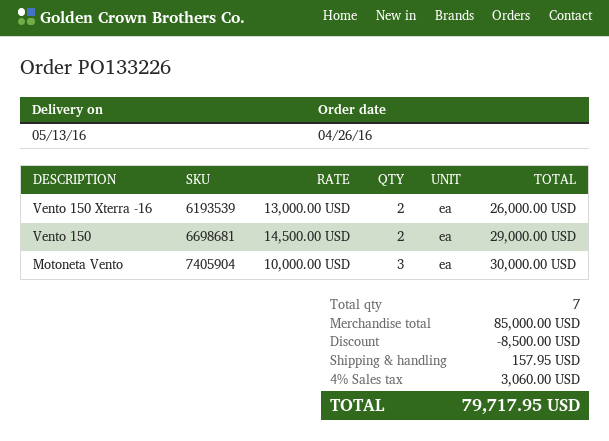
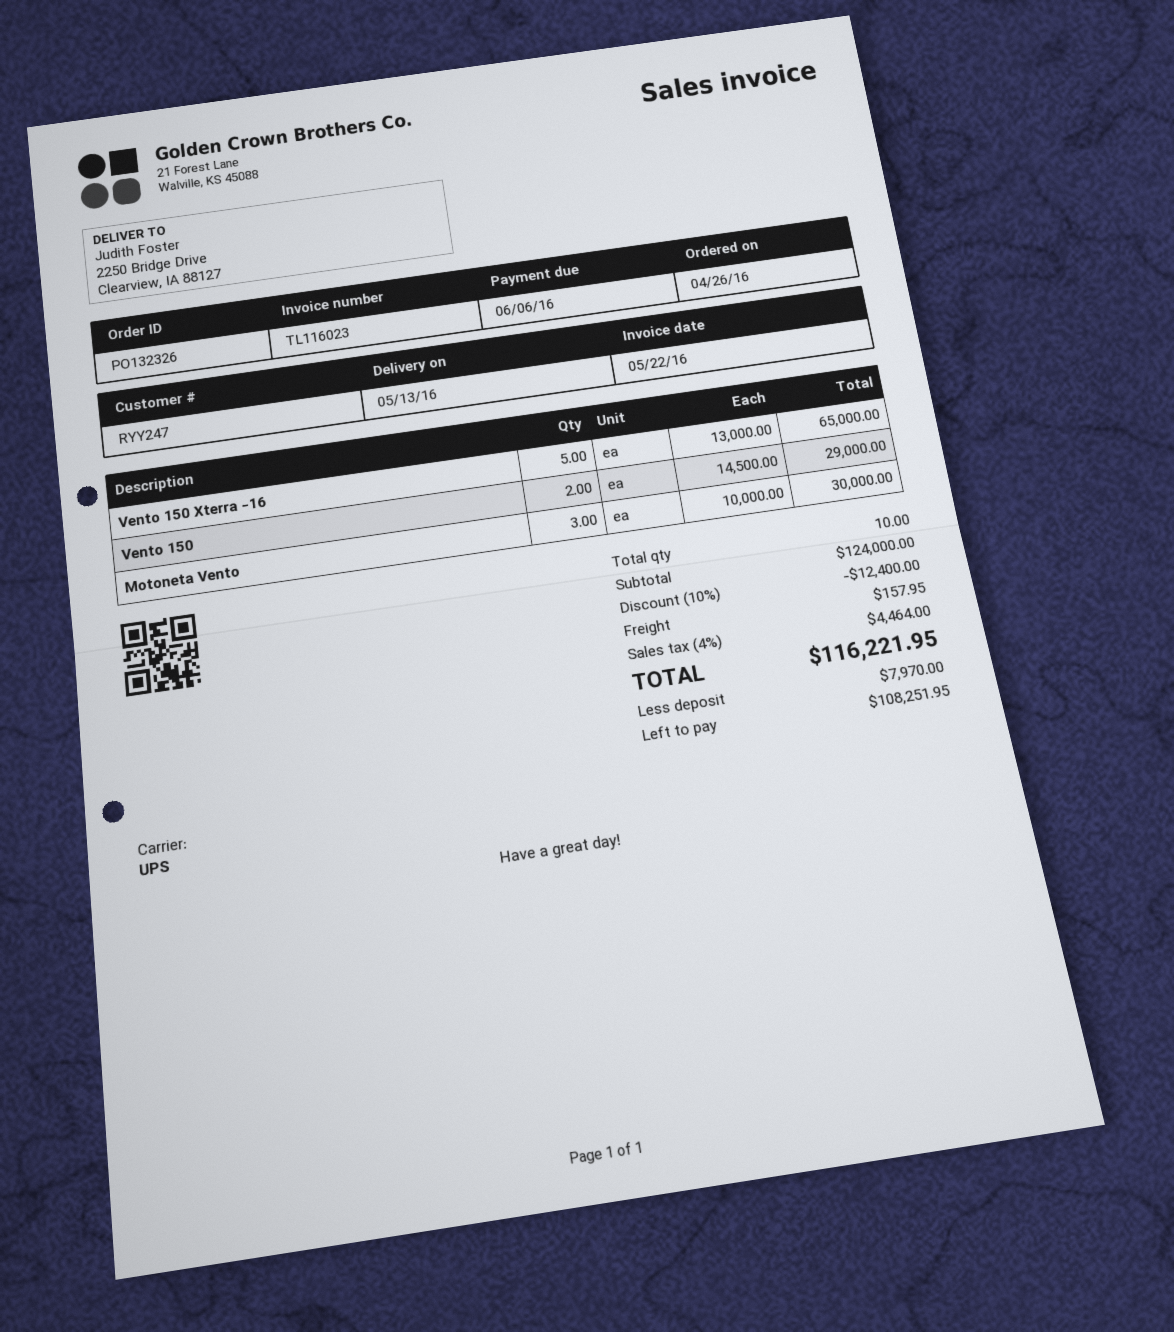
order number: PO133226 -> PO132326
Vento 150 Xterra -16: 2 x 13000.00 = 26000.00 -> 5 x 13000.00 = 65000.00
total quantity: 7 -> 10
subtotal: 85000.00 -> 124000.00
discount: 8500.00 -> 12400.00
tax: 4% = 3060.00 -> 4% = 4464.00
total: 79717.95 -> 116221.95

